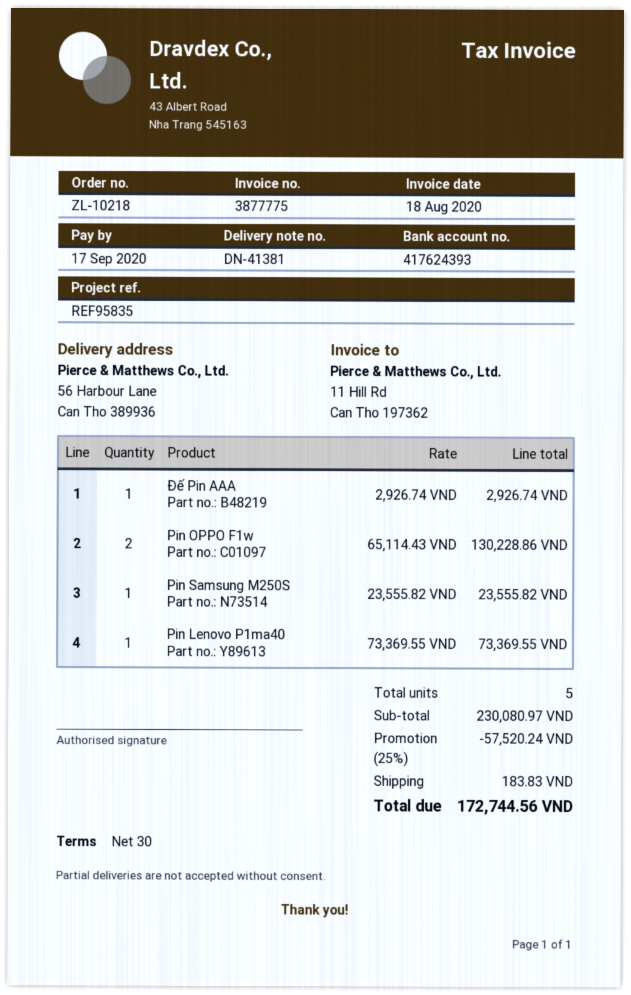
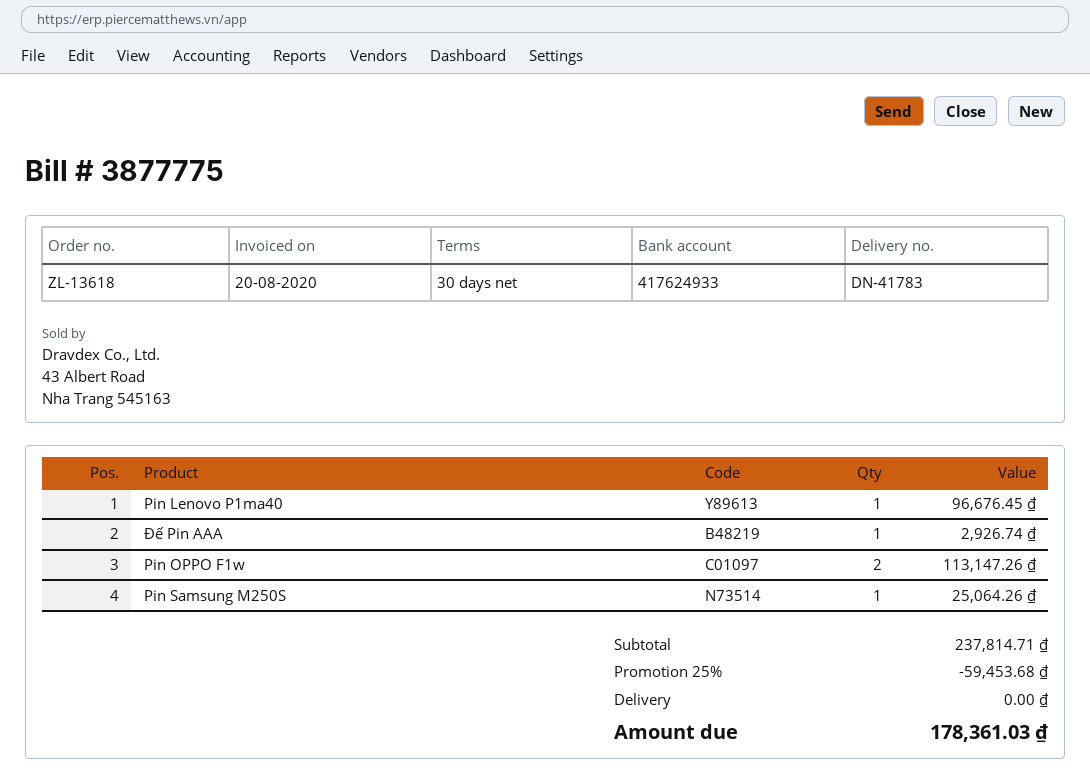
order number: ZL-10218 -> ZL-13618
delivery note number: DN-41381 -> DN-41783
invoice date: 2020-08-18 -> 2020-08-20
bank account: 417624393 -> 417624933
Pin OPPO F1w: 2 for 130228.86 -> 2 for 113147.26
Pin Samsung M250S: 1 for 23555.82 -> 1 for 25064.26
Pin Lenovo P1ma40: 1 for 73369.55 -> 1 for 96676.45
subtotal: 230080.97 -> 237814.71
discount: 25% = 57520.24 -> 25% = 59453.68
shipping: 183.83 -> 0.00
total: 172744.56 -> 178361.03

